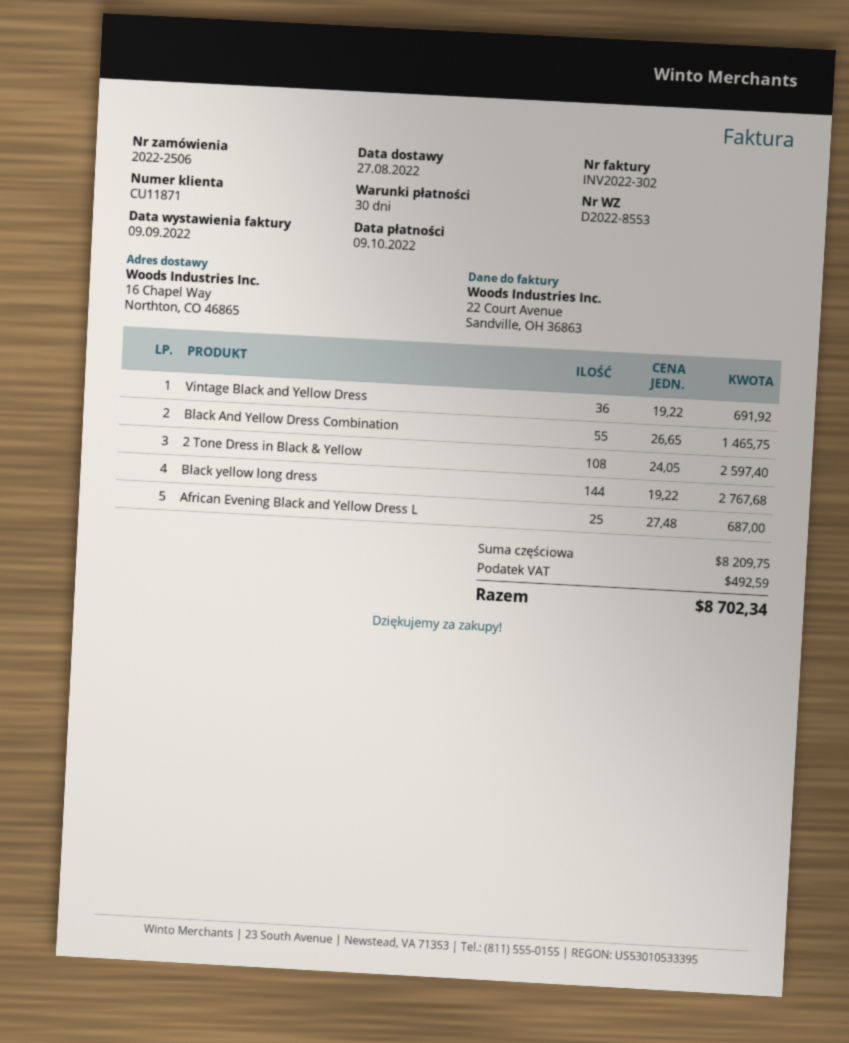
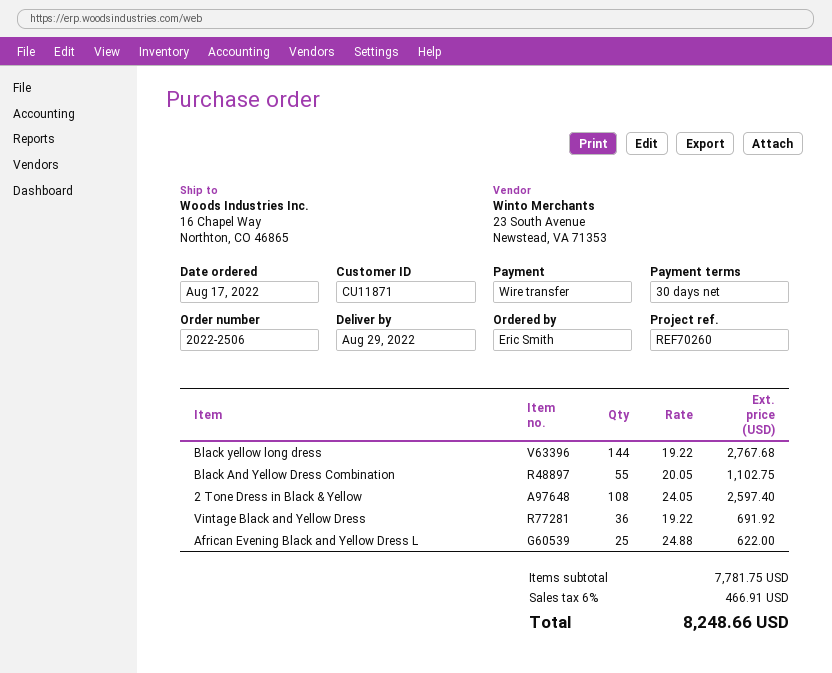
delivery date: 2022-08-27 -> 2022-08-29
Black And Yellow Dress Combination: 55 x 26.65 = 1465.75 -> 55 x 20.05 = 1102.75
African Evening Black and Yellow Dress L: 25 x 27.48 = 687.00 -> 25 x 24.88 = 622.00
subtotal: 8209.75 -> 7781.75
tax: 492.59 -> 466.91
total: 8702.34 -> 8248.66

